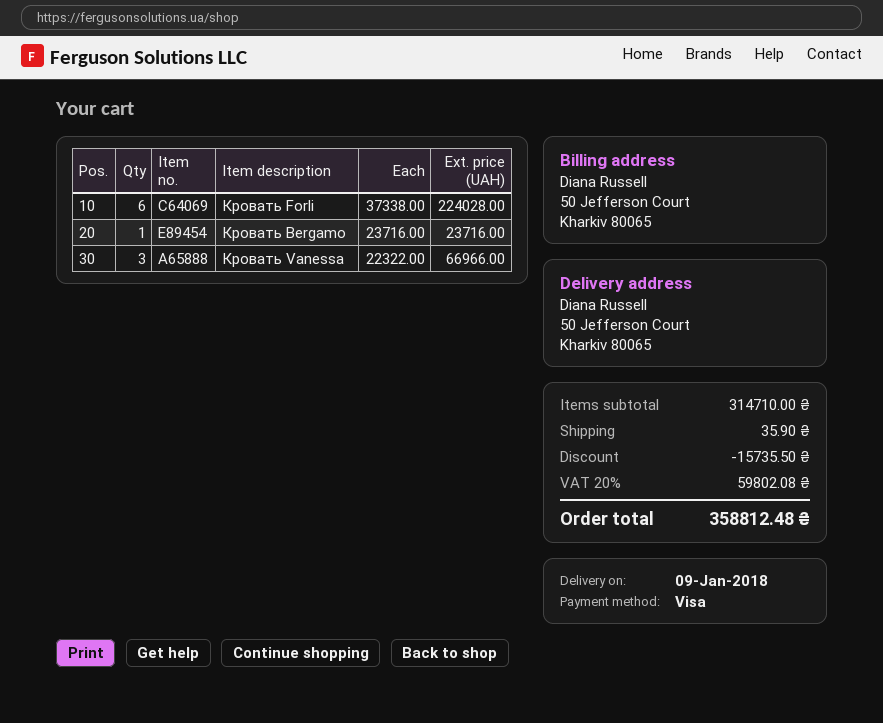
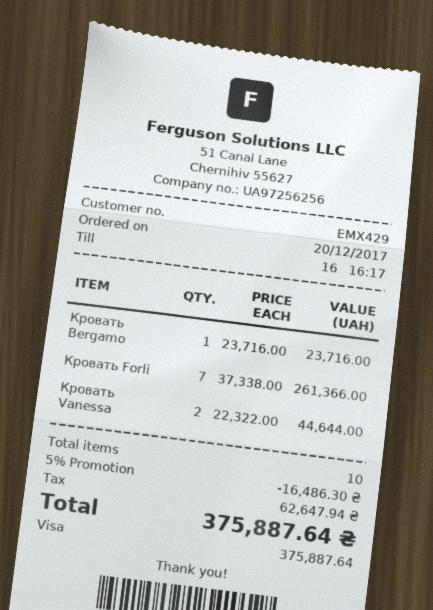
Кровать Forli: 6 x 37338.00 = 224028.00 -> 7 x 37338.00 = 261366.00
Кровать Vanessa: 3 x 22322.00 = 66966.00 -> 2 x 22322.00 = 44644.00
discount: 15735.50 -> 16486.30
shipping: 35.90 -> none
tax: 59802.08 -> 62647.94
total: 358812.48 -> 375887.64

